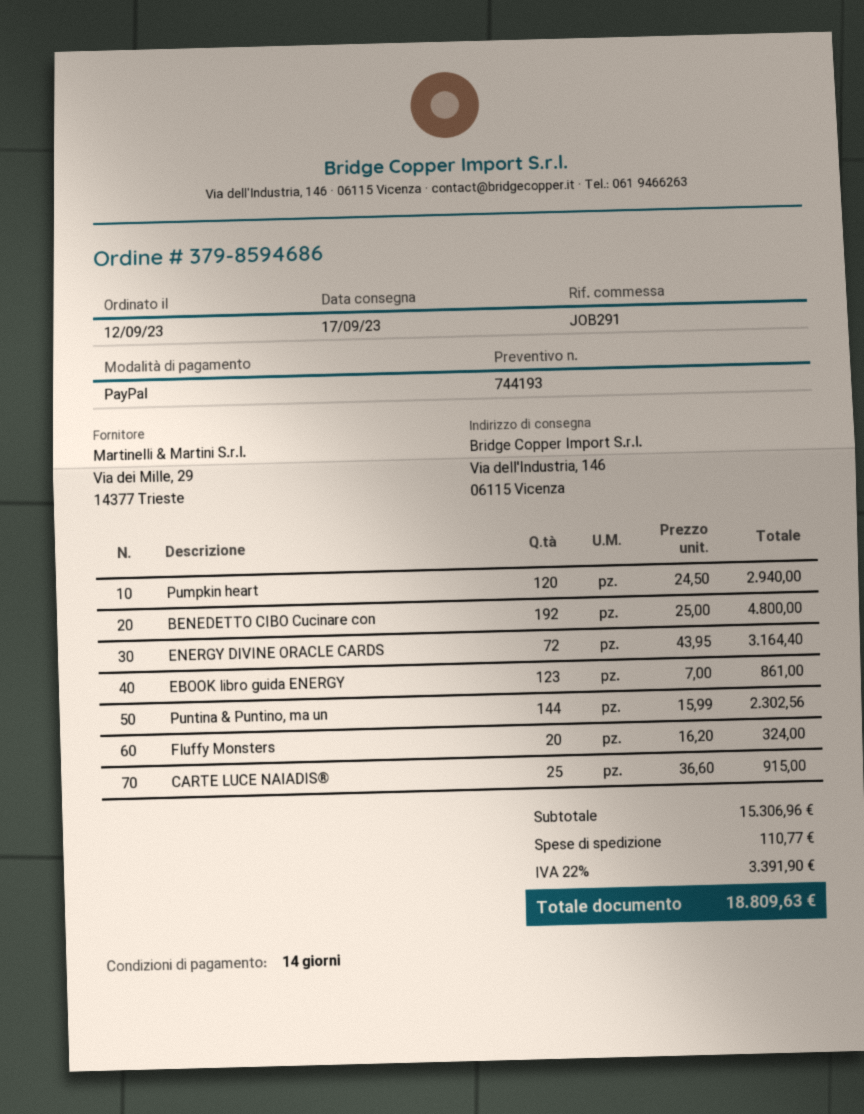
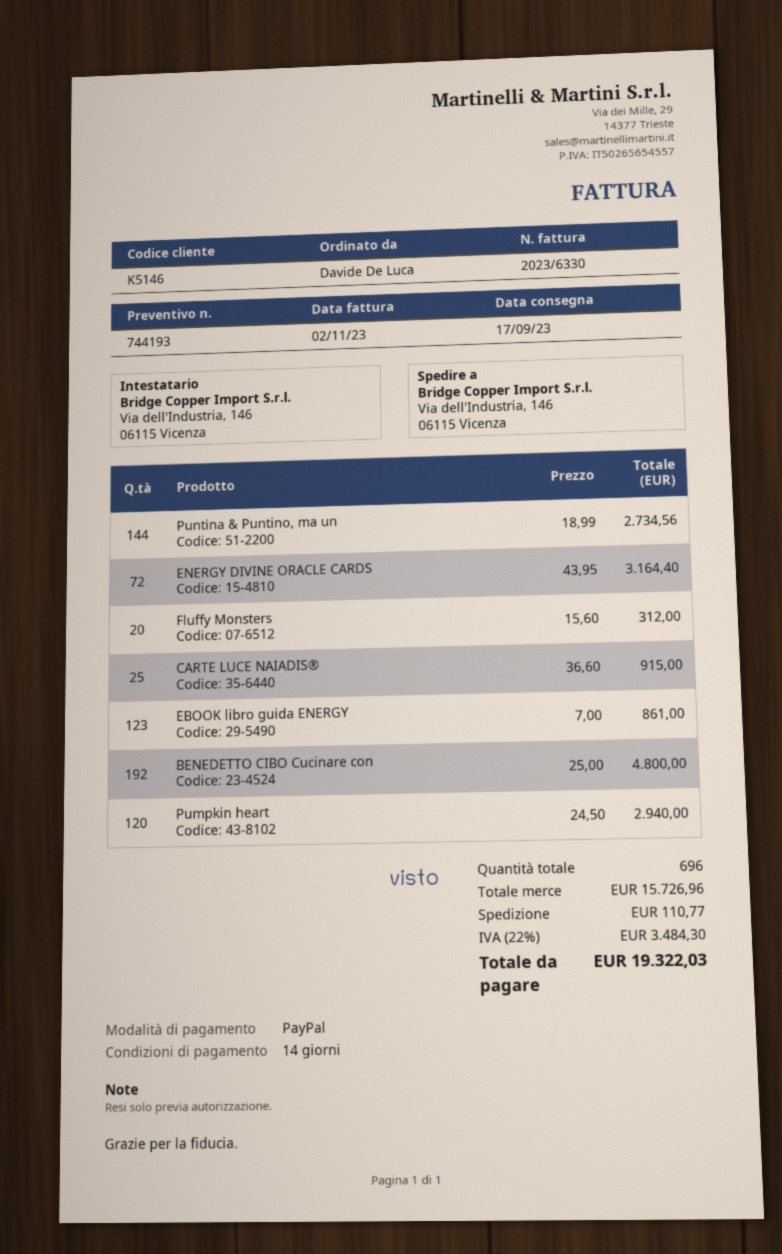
Puntina & Puntino, ma un: 144 x 15.99 = 2302.56 -> 144 x 18.99 = 2734.56
Fluffy Monsters: 20 x 16.20 = 324.00 -> 20 x 15.60 = 312.00
subtotal: 15306.96 -> 15726.96
tax: 22% = 3391.90 -> 22% = 3484.30
total: 18809.63 -> 19322.03

